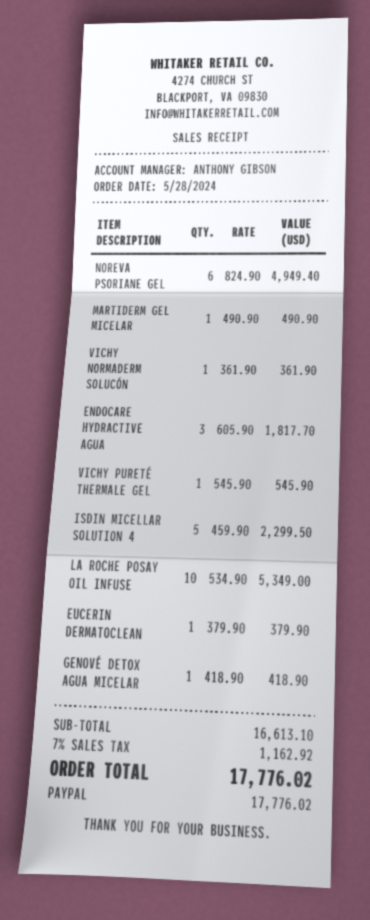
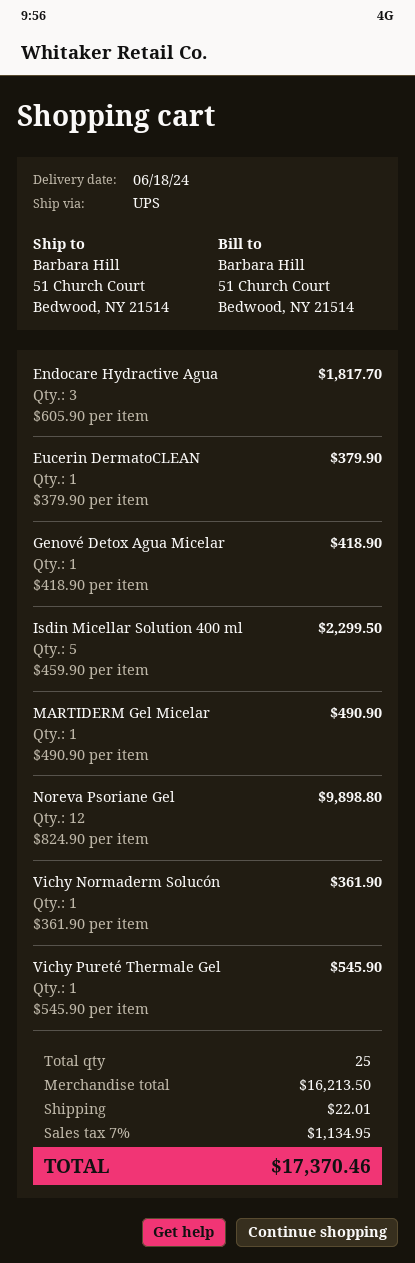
NOREVA PSORIANE GEL: 6 x 824.90 = 4949.40 -> 12 x 824.90 = 9898.80
LA ROCHE POSAY OIL INFUSE: 10 x 534.90 = 5349.00 -> none
subtotal: 16613.10 -> 16213.50
shipping: none -> 22.01
tax: 7% = 1162.92 -> 7% = 1134.95
total: 17776.02 -> 17370.46

